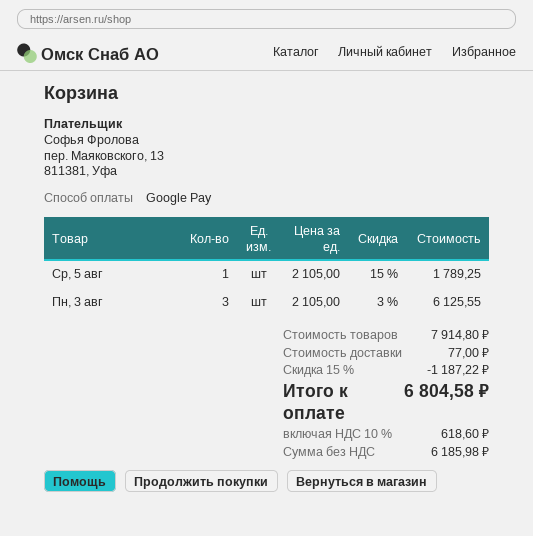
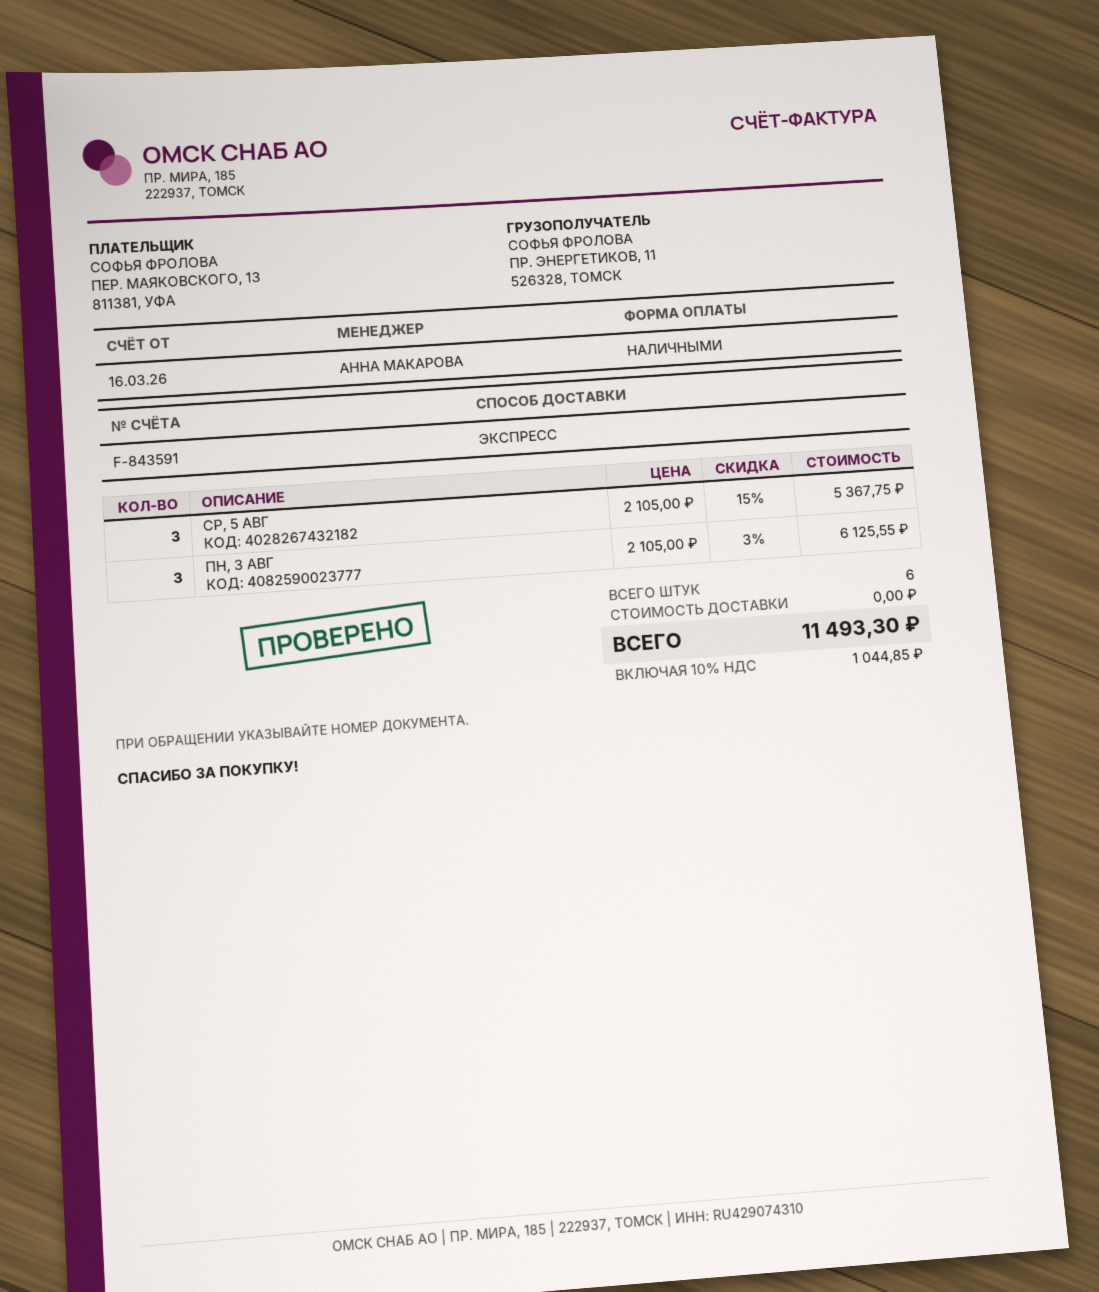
payment method: Google Pay -> cash
Ср, 5 авг: 1 x 2105.00 - 15% = 1789.25 -> 3 x 2105.00 - 15% = 5367.75
discount: 15% = 1187.22 -> none
shipping: 77.00 -> 0.00
tax: 10% = 618.60 -> 10% = 1044.85
total: 6804.58 -> 11493.30

